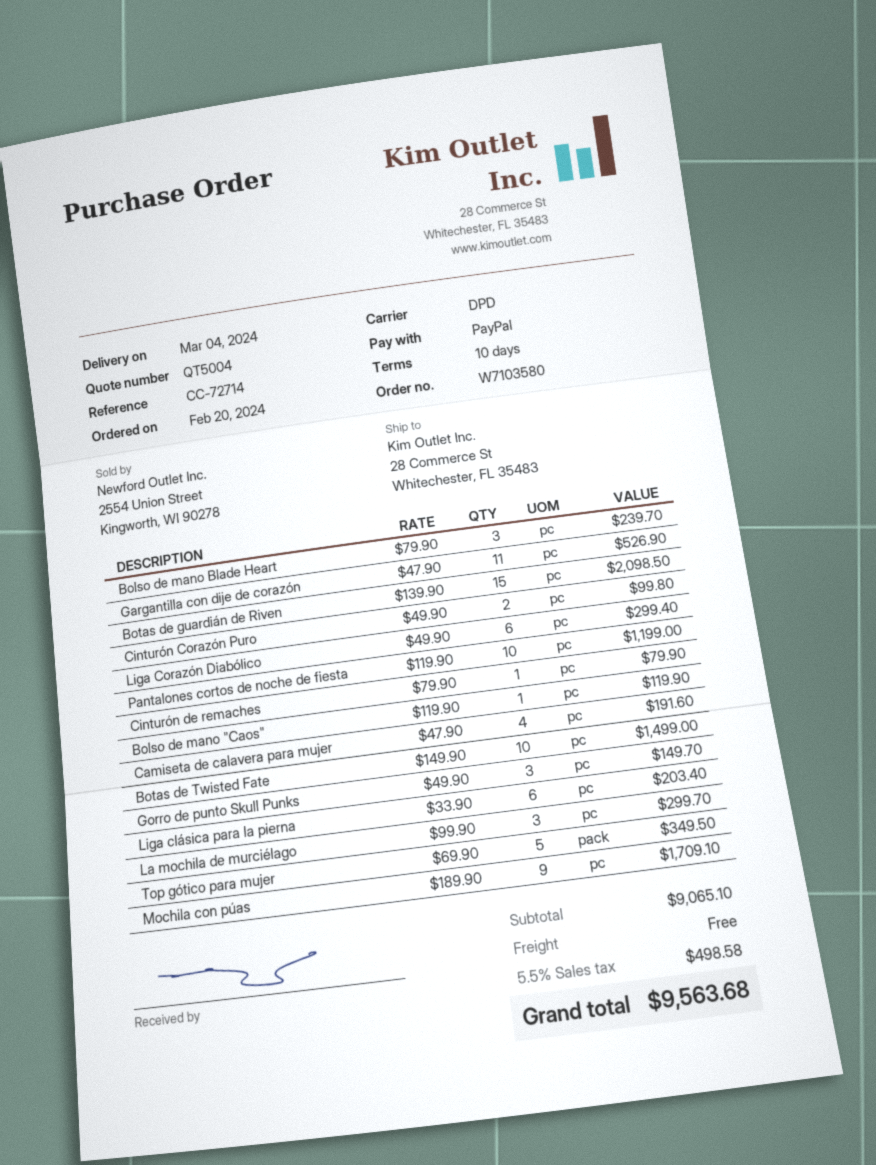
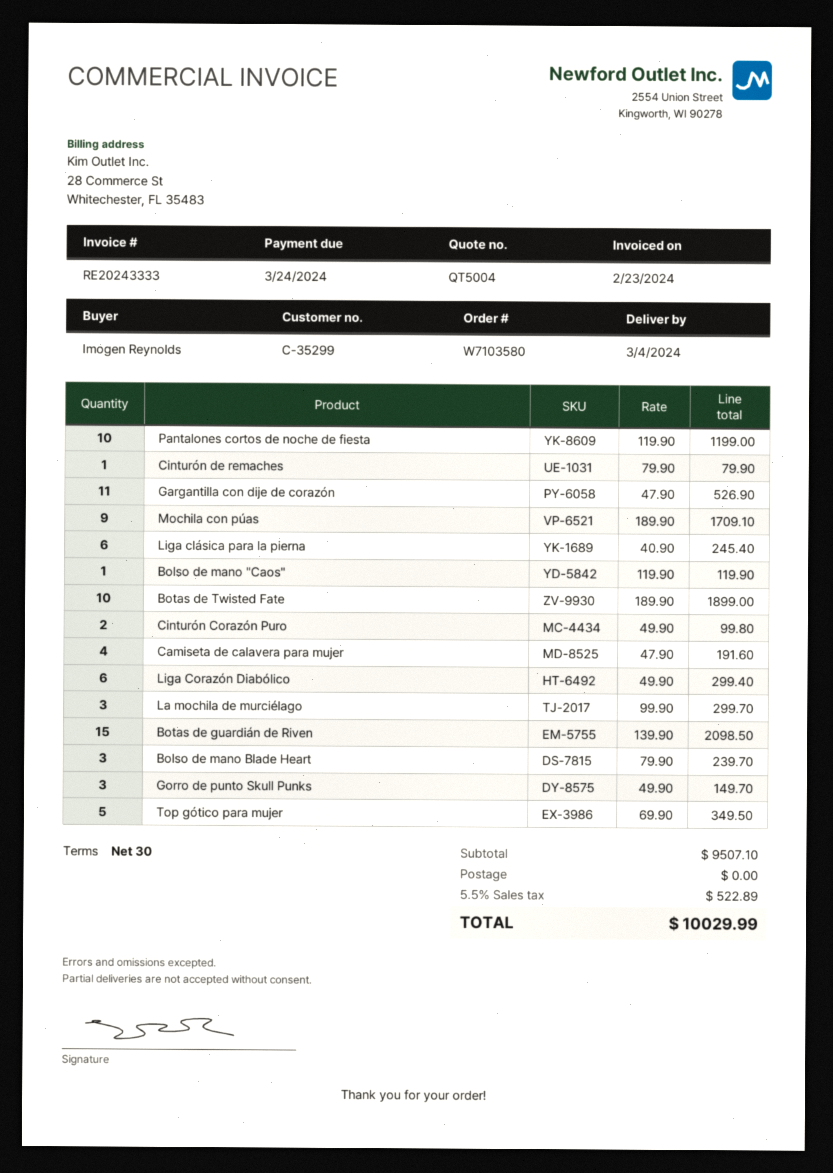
payment terms: 10 days -> 30 days
Botas de Twisted Fate: 10 x 149.90 = 1499.00 -> 10 x 189.90 = 1899.00
Liga clásica para la pierna: 6 x 33.90 = 203.40 -> 6 x 40.90 = 245.40
subtotal: 9065.10 -> 9507.10
tax: 5.5% = 498.58 -> 5.5% = 522.89
total: 9563.68 -> 10029.99

